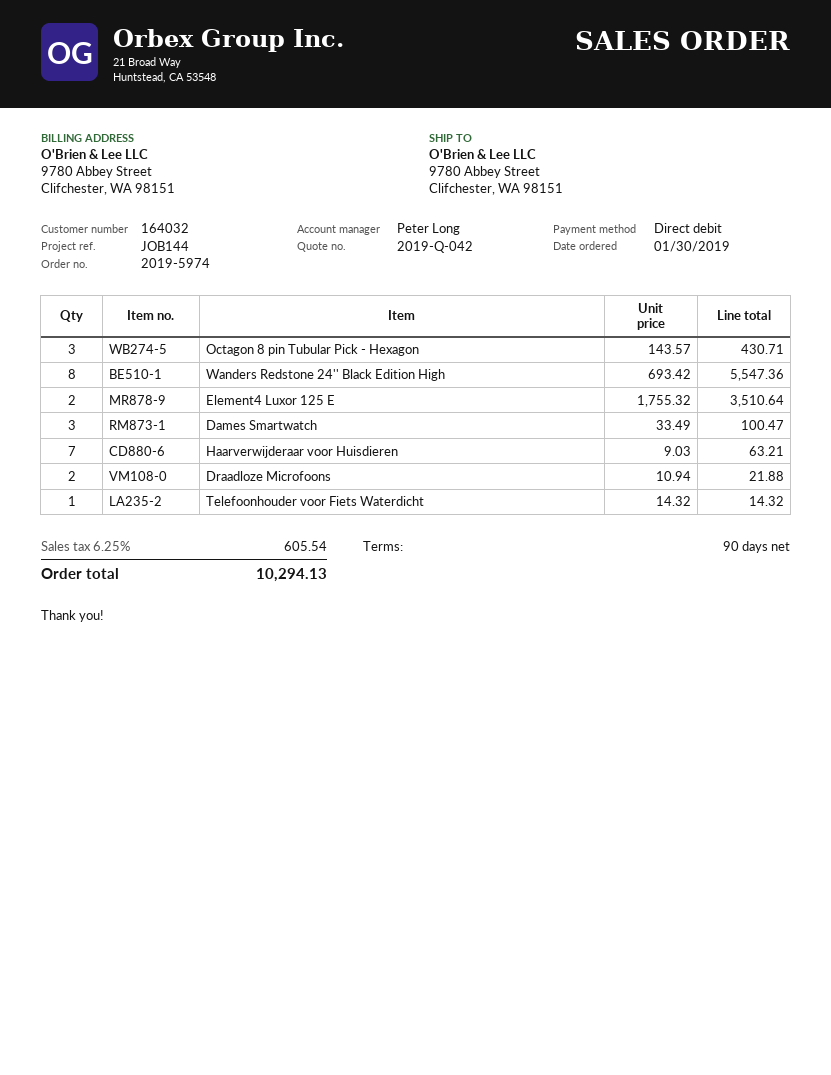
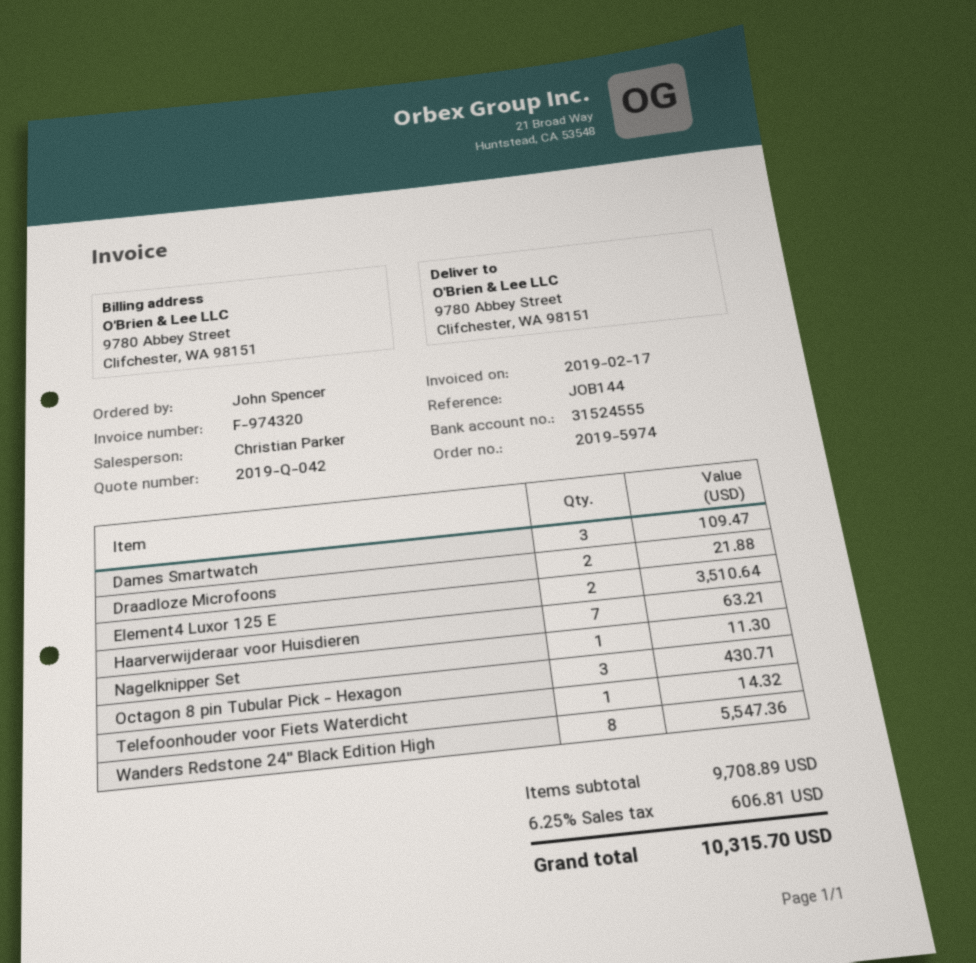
sales rep: Peter Long -> Christian Parker
Dames Smartwatch: 3 for 100.47 -> 3 for 109.47
Nagelknipper Set: none -> 1 for 11.30
tax: 6.25% = 605.54 -> 6.25% = 606.81
total: 10294.13 -> 10315.70

